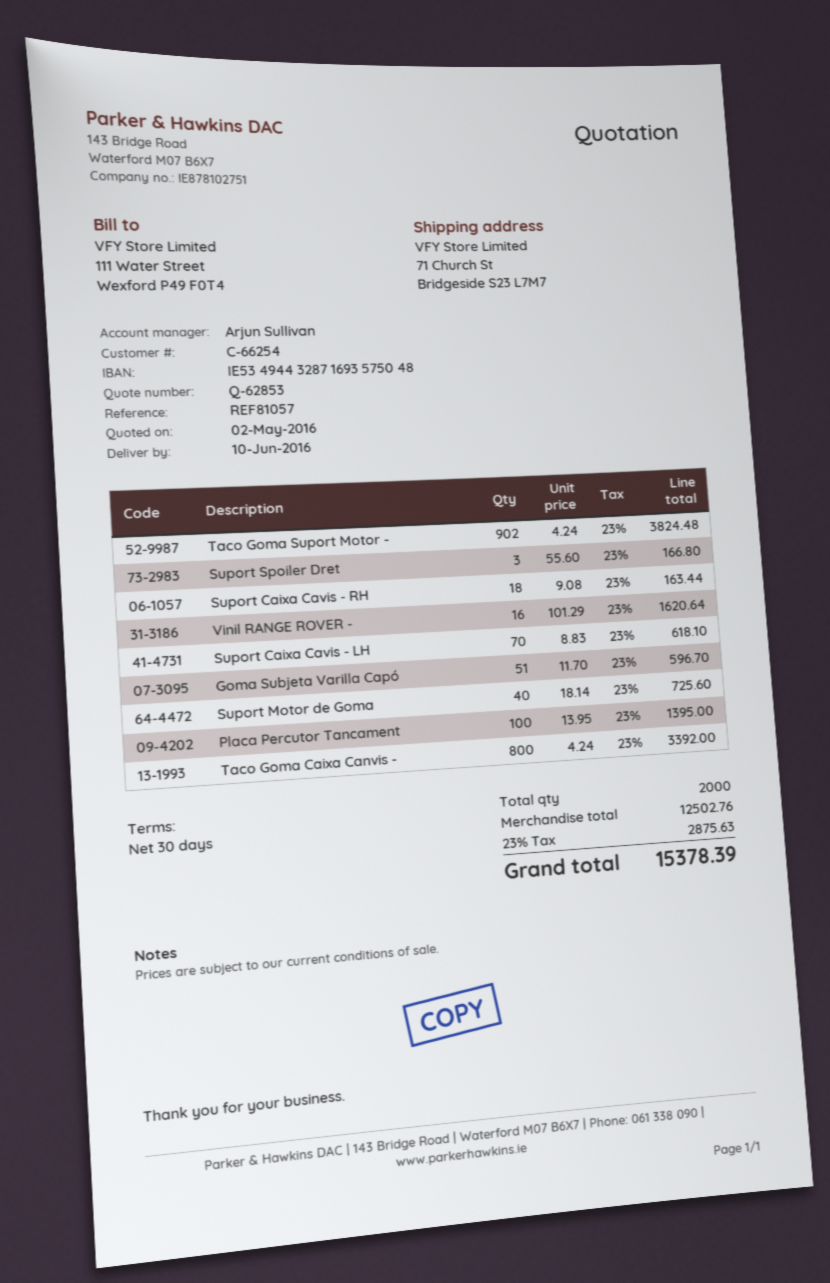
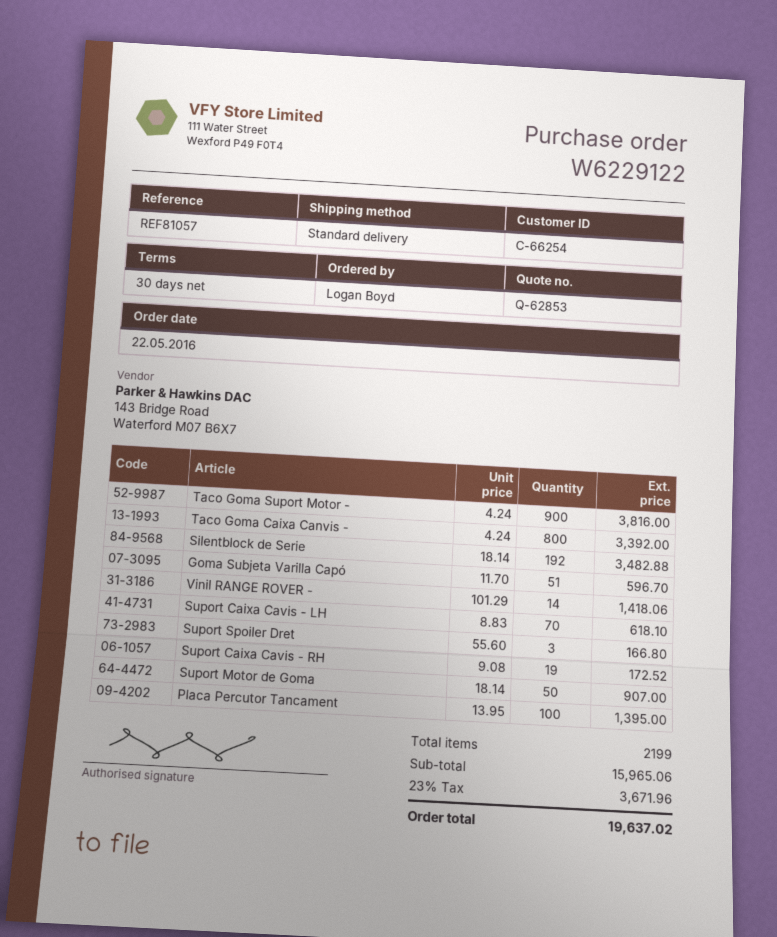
Taco Goma Suport Motor -: 902 x 4.24 = 3824.48 -> 900 x 4.24 = 3816.00
Suport Caixa Cavis - RH: 18 x 9.08 = 163.44 -> 19 x 9.08 = 172.52
Vinil RANGE ROVER -: 16 x 101.29 = 1620.64 -> 14 x 101.29 = 1418.06
Suport Motor de Goma: 40 x 18.14 = 725.60 -> 50 x 18.14 = 907.00
Silentblock de Serie: none -> 192 x 18.14 = 3482.88
total quantity: 2000 -> 2199
subtotal: 12502.76 -> 15965.06
tax: 23% = 2875.63 -> 23% = 3671.96
total: 15378.39 -> 19637.02

